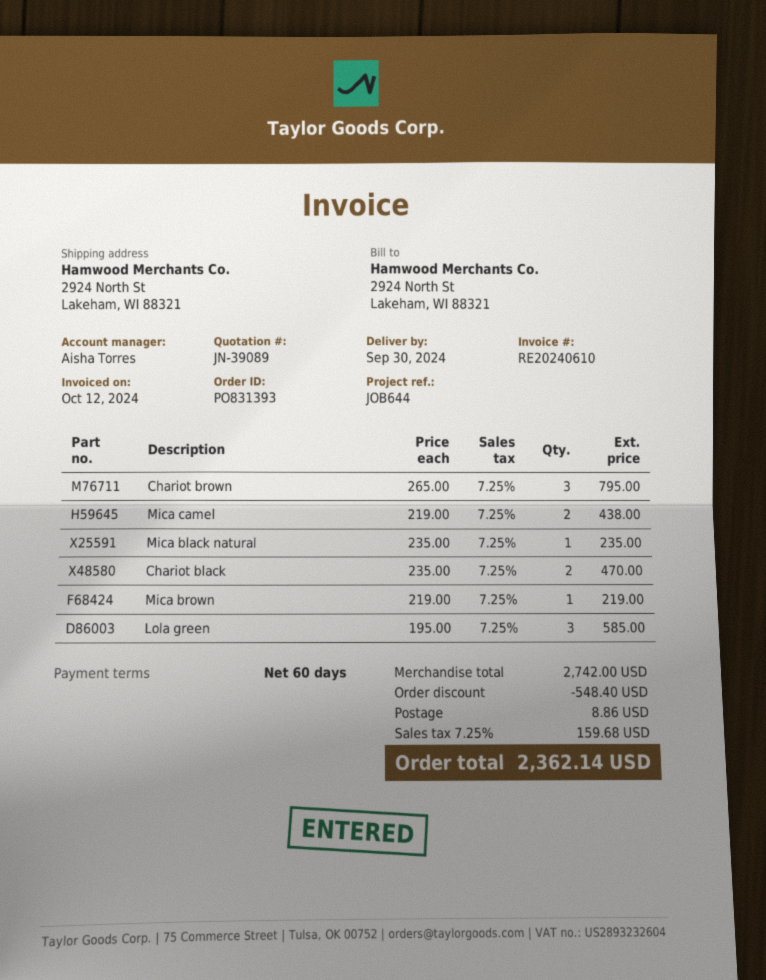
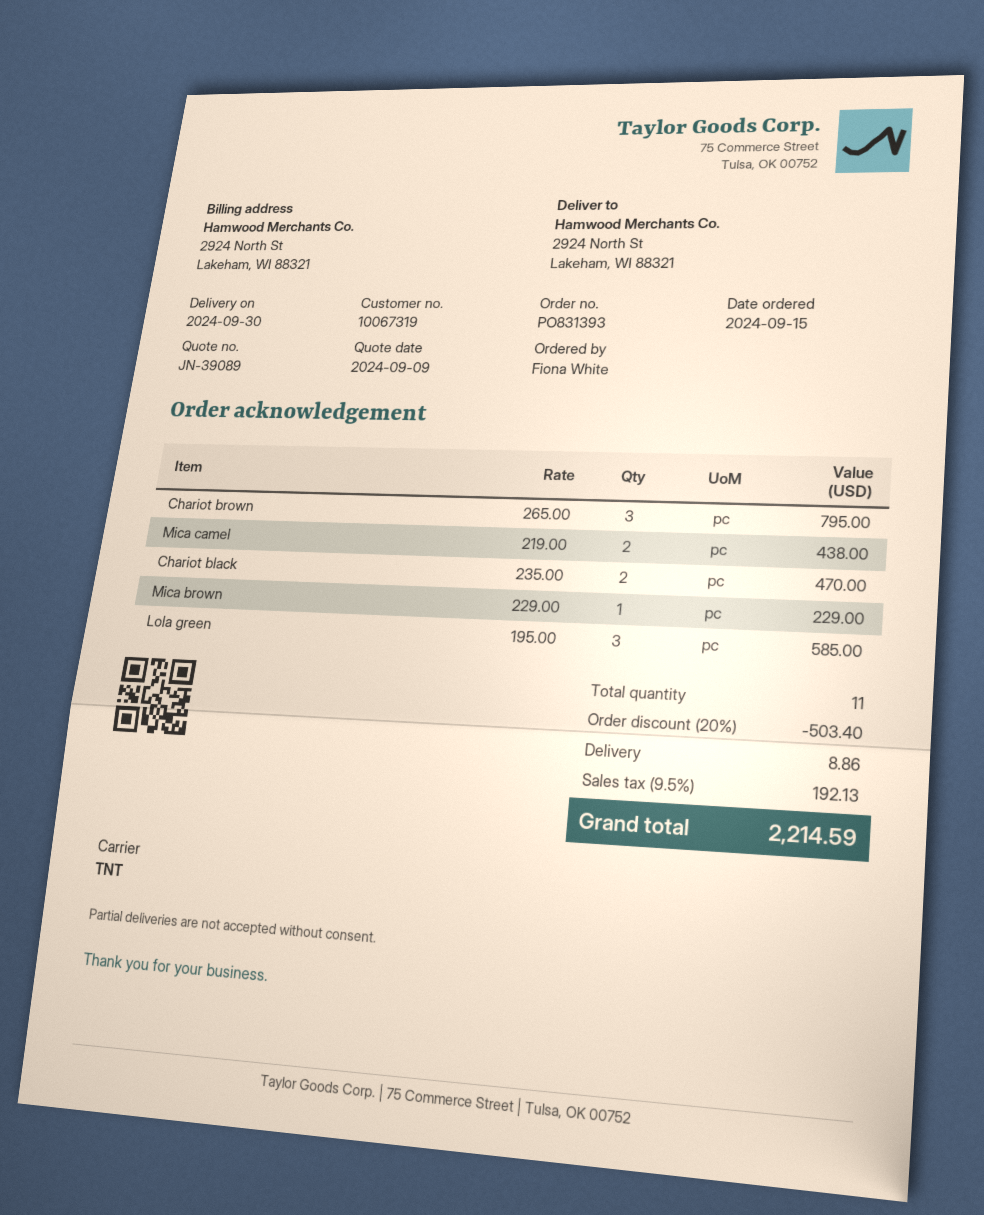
Mica black natural: 1 x 235.00 = 235.00 -> none
Mica brown: 1 x 219.00 = 219.00 -> 1 x 229.00 = 229.00
discount: 548.40 -> 503.40
tax: 7.25% = 159.68 -> 9.5% = 192.13
total: 2362.14 -> 2214.59

